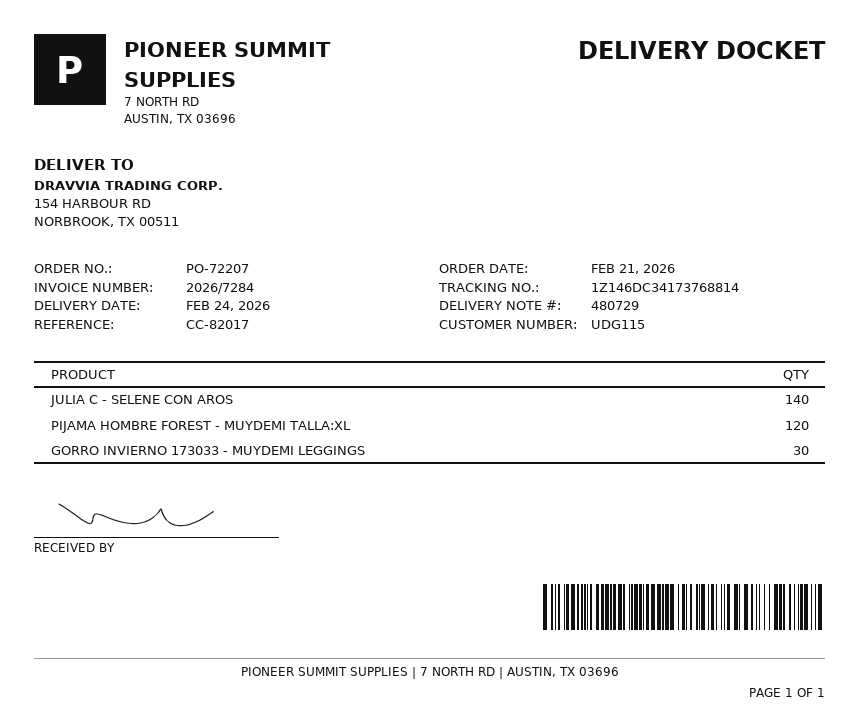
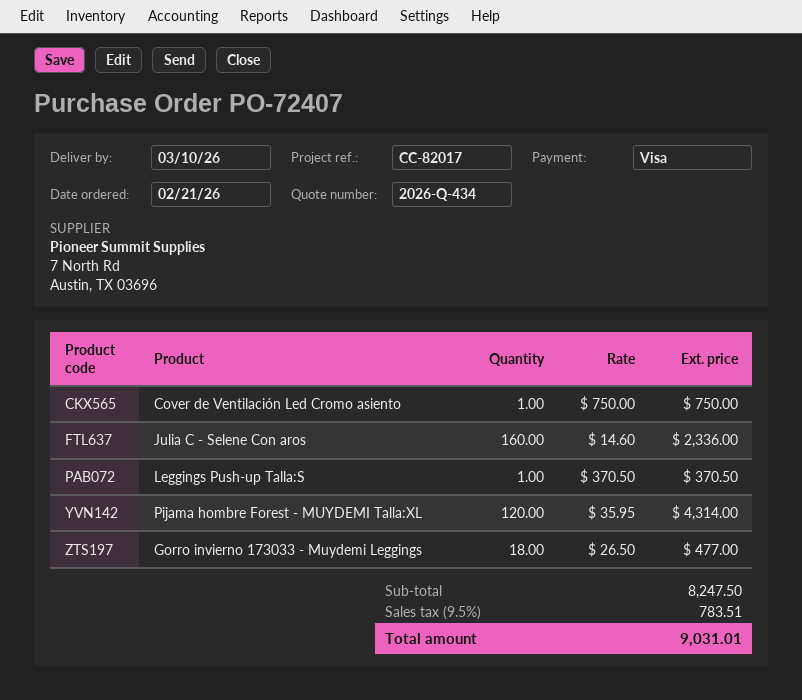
order number: PO-72207 -> PO-72407
delivery date: 2026-02-24 -> 2026-03-10
JULIA C - SELENE CON AROS: 140 -> 160
GORRO INVIERNO 173033 - MUYDEMI LEGGINGS: 30 -> 18
Cover de Ventilación Led Cromo asiento: none -> 1
Leggings Push-up Talla:S: none -> 1

